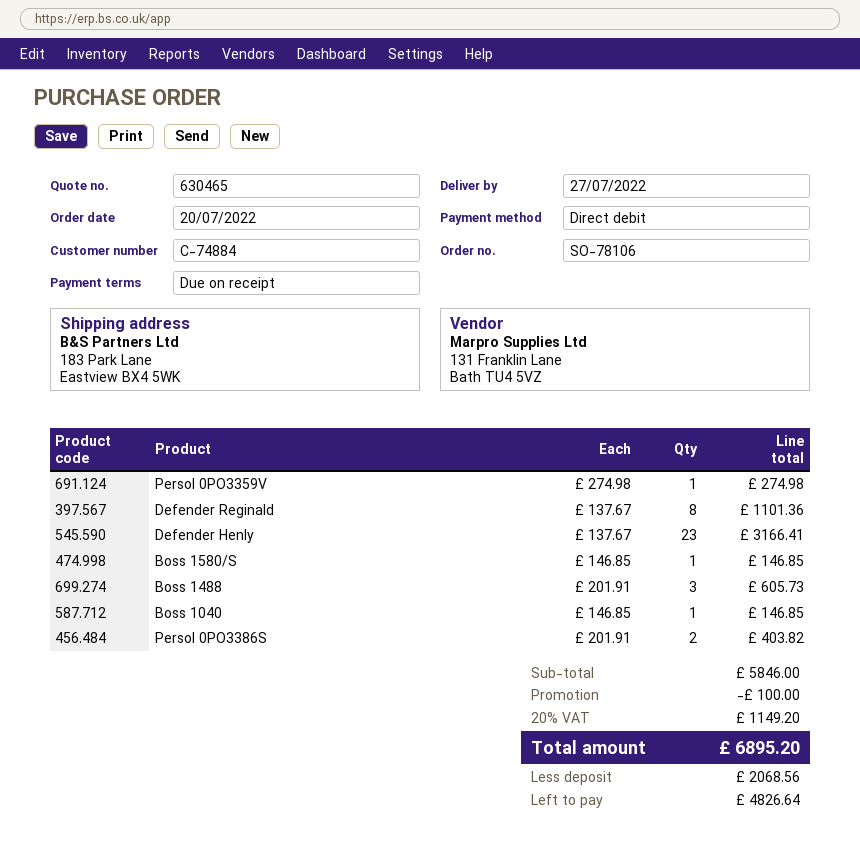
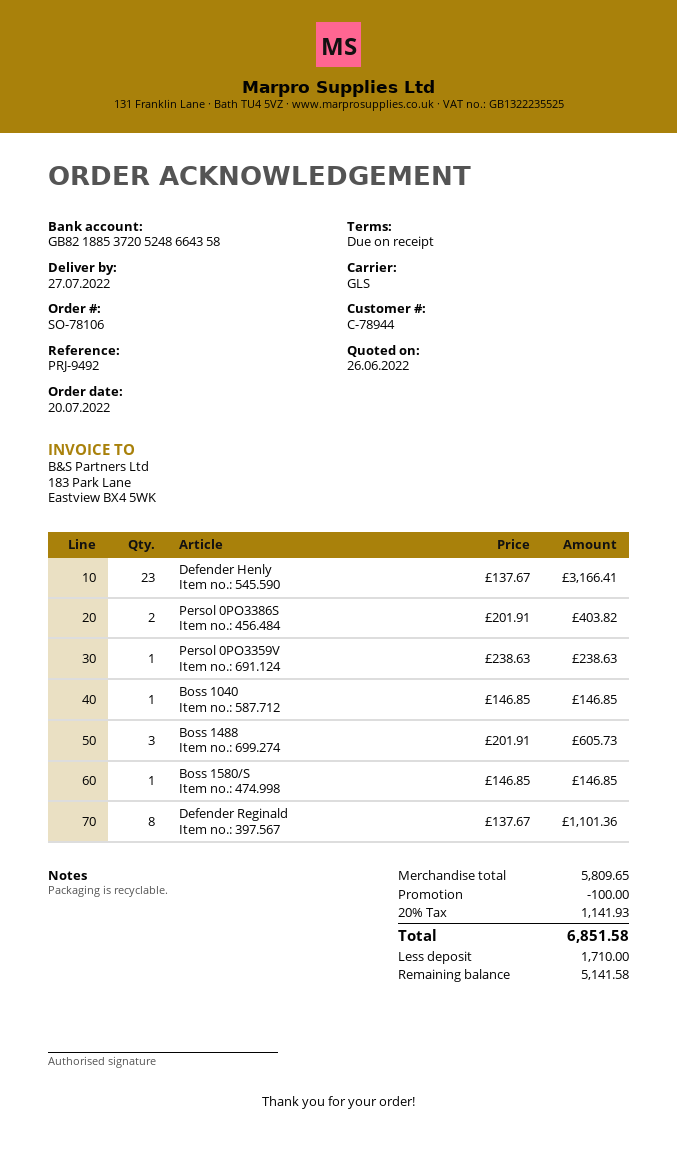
customer number: C-74884 -> C-78944
Persol 0PO3359V: 1 x 274.98 = 274.98 -> 1 x 238.63 = 238.63
subtotal: 5846.00 -> 5809.65
tax: 20% = 1149.20 -> 20% = 1141.93
total: 6895.20 -> 6851.58
deposit: 2068.56 -> 1710.00
balance: 4826.64 -> 5141.58

